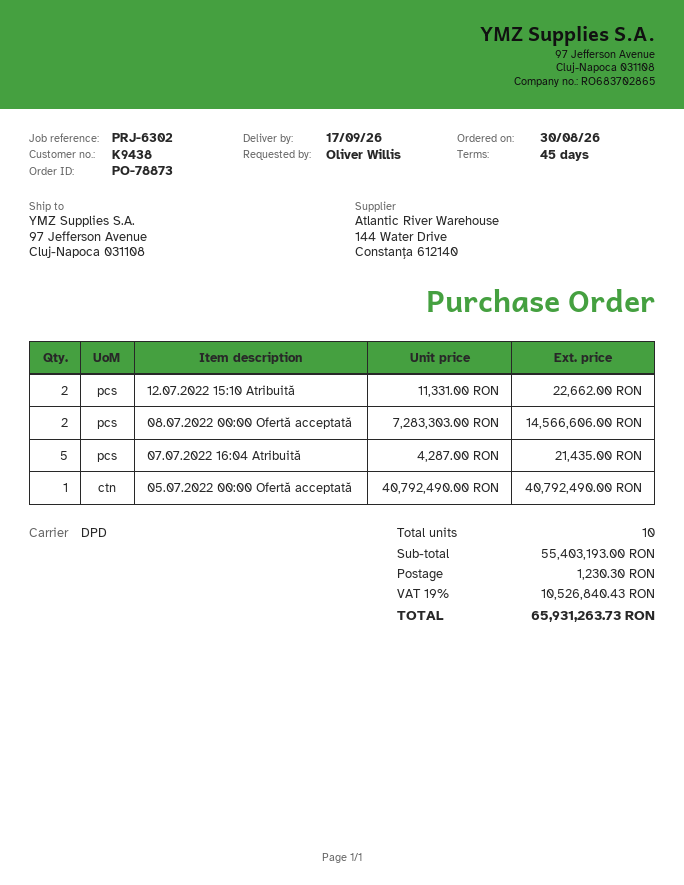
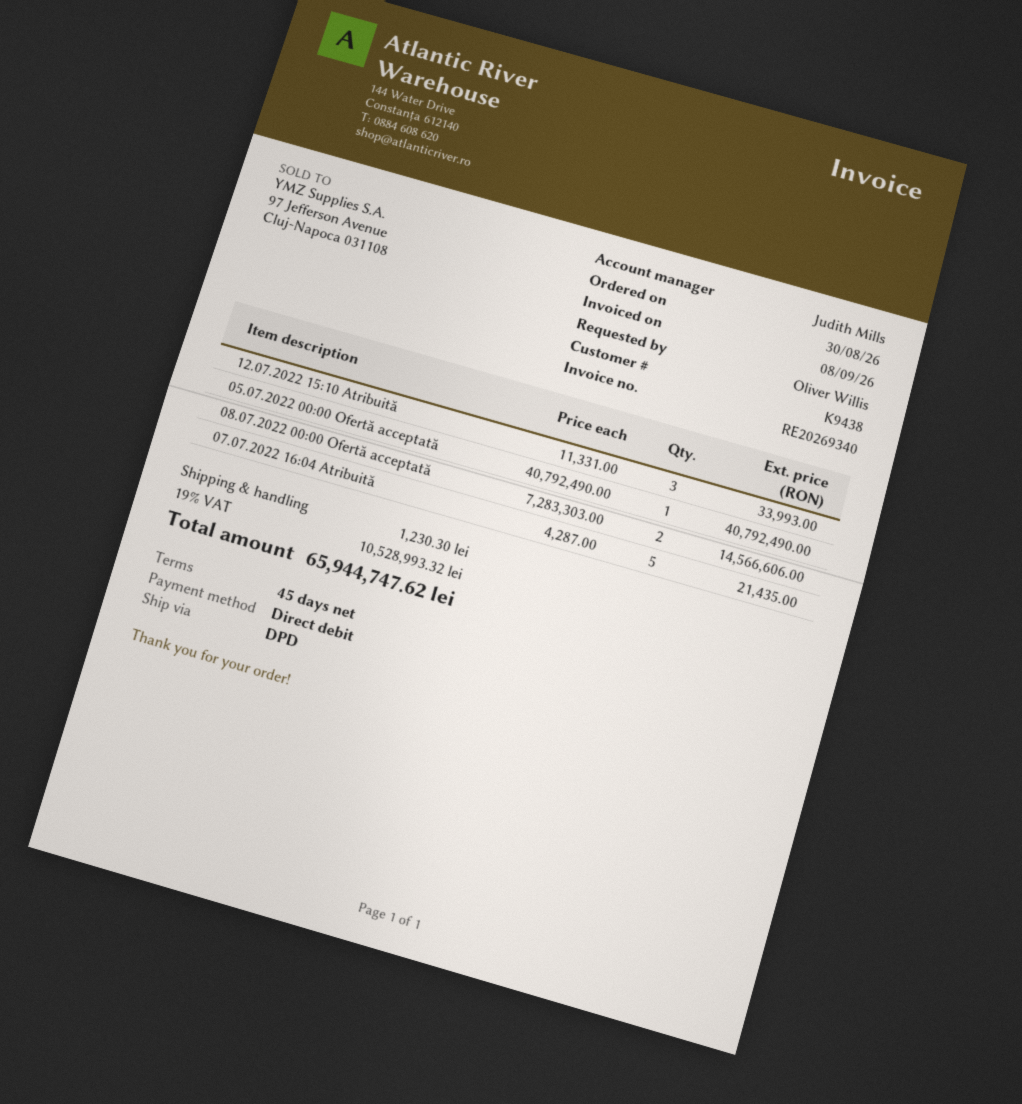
12.07.2022 15:10 Atribuită: 2 x 11331.00 = 22662.00 -> 3 x 11331.00 = 33993.00
tax: 19% = 10526840.43 -> 19% = 10528993.32
total: 65931263.73 -> 65944747.62

